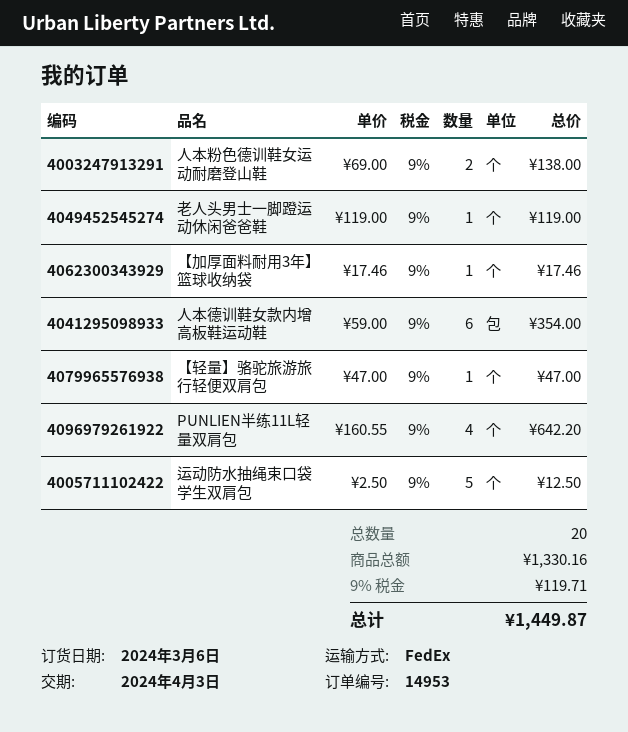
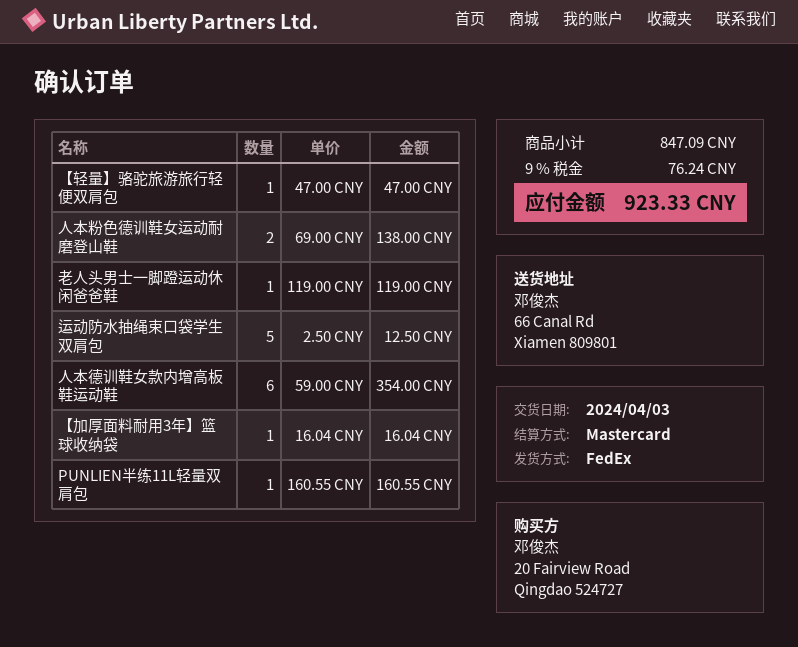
【加厚面料耐用3年】篮球收纳袋: 1 x 17.46 = 17.46 -> 1 x 16.04 = 16.04
PUNLIEN半练11L轻量双肩包: 4 x 160.55 = 642.20 -> 1 x 160.55 = 160.55
subtotal: 1330.16 -> 847.09
tax: 9% = 119.71 -> 9% = 76.24
total: 1449.87 -> 923.33

